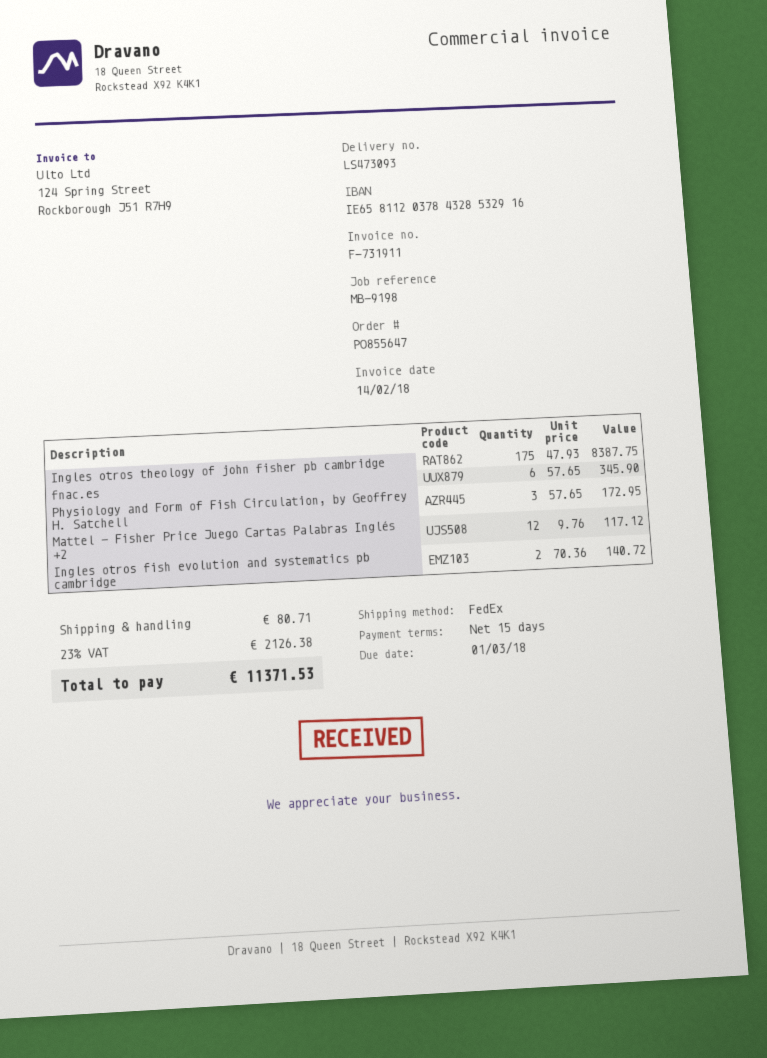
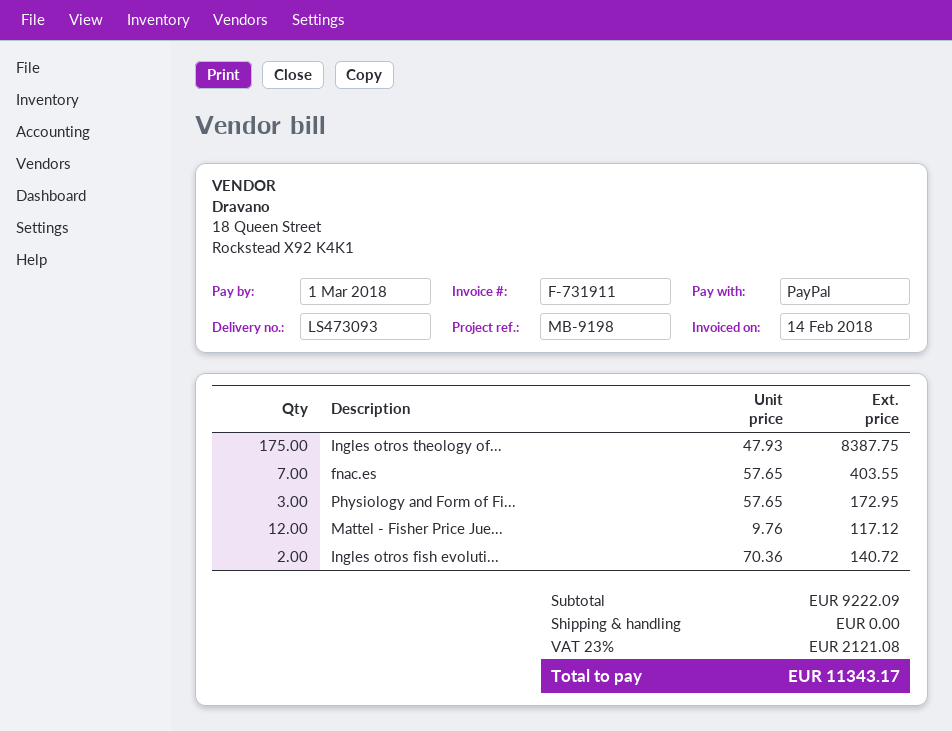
fnac.es: 6 x 57.65 = 345.90 -> 7 x 57.65 = 403.55
shipping: 80.71 -> 0.00
tax: 23% = 2126.38 -> 23% = 2121.08
total: 11371.53 -> 11343.17

